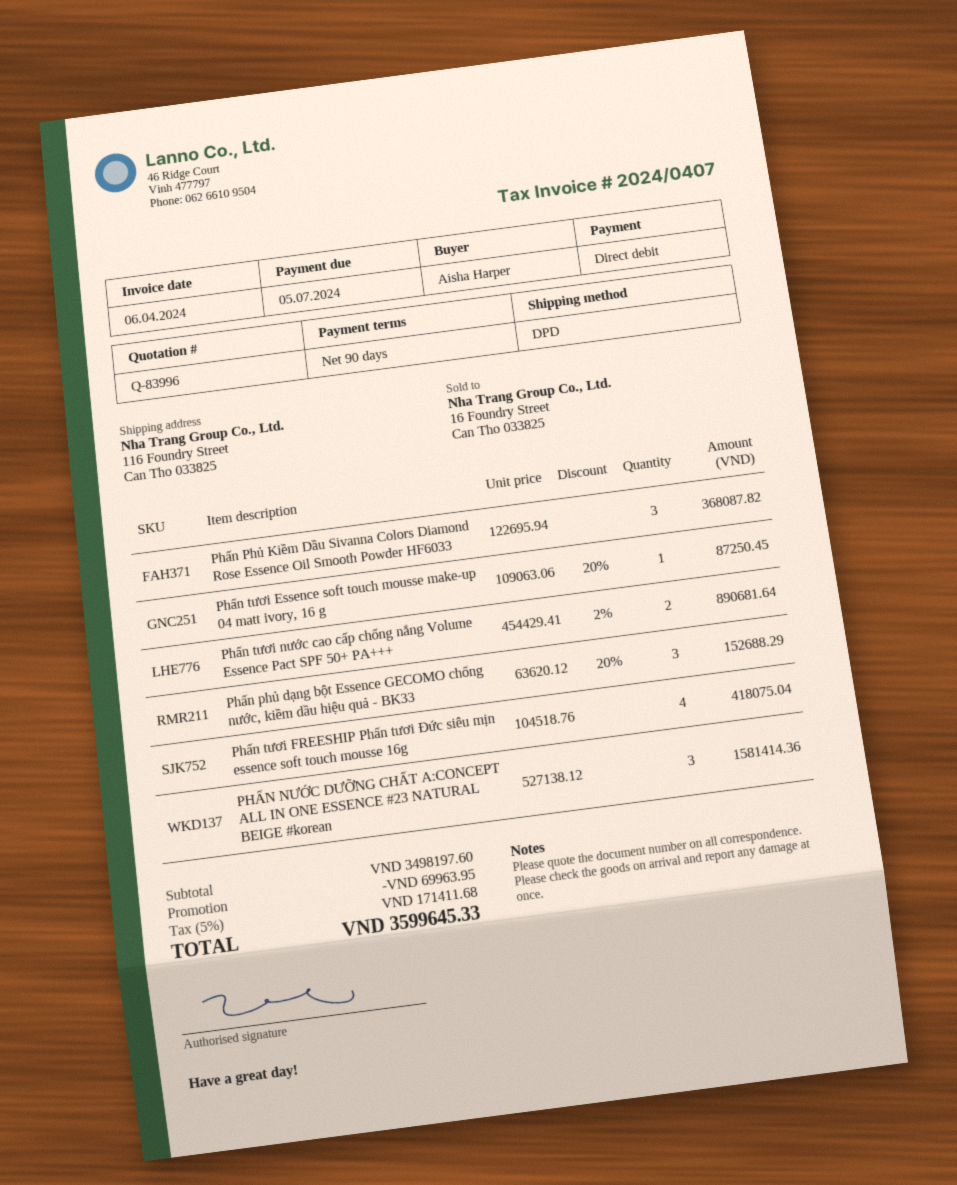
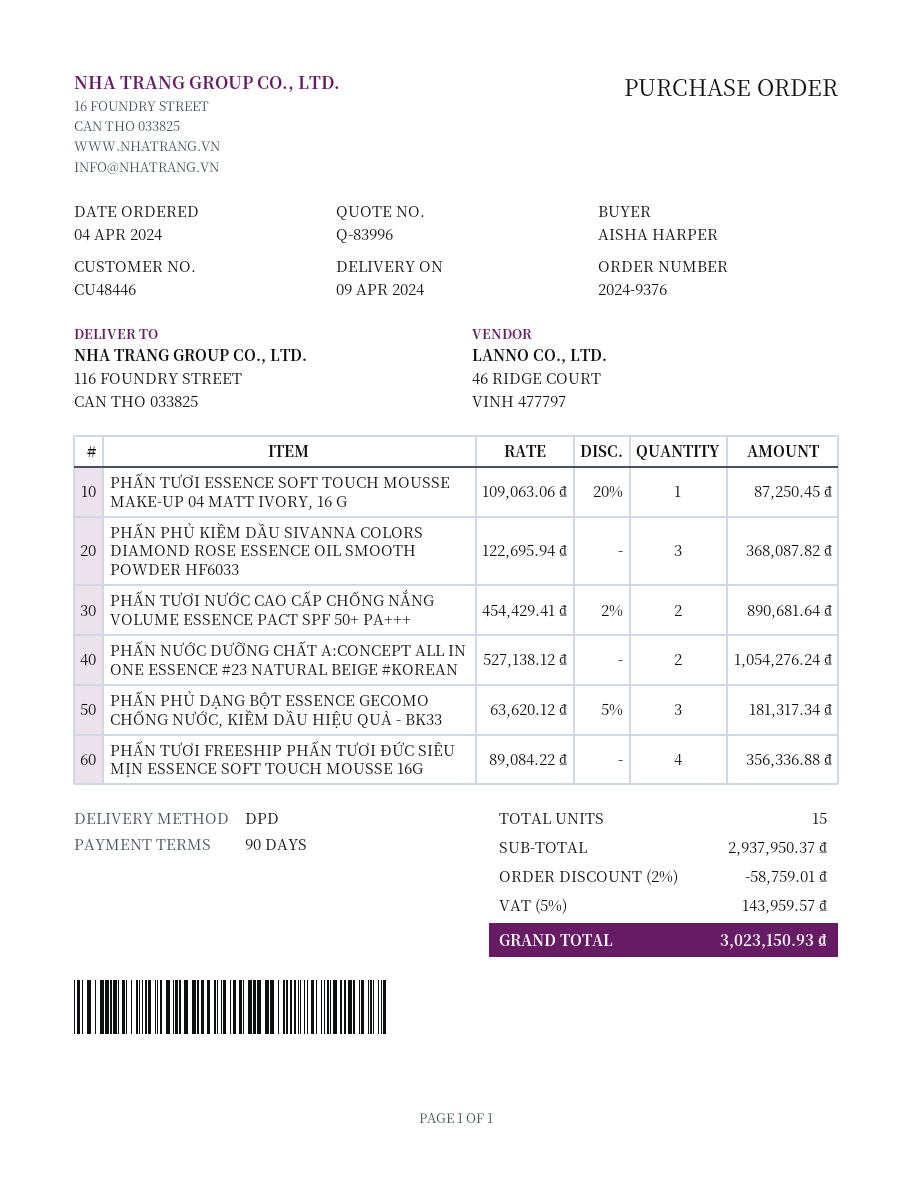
Phấn phủ dạng bột Essence GECOMO chống nước, kiềm dầu hiệu quả - BK33: 3 x 63620.12 - 20% = 152688.29 -> 3 x 63620.12 - 5% = 181317.34
Phấn tươi FREESHIP Phấn tươi Đức siêu mịn essence soft touch mousse 16g: 4 x 104518.76 = 418075.04 -> 4 x 89084.22 = 356336.88
PHẤN NƯỚC DƯỠNG CHẤT A:CONCEPT ALL IN ONE ESSENCE #23 NATURAL BEIGE #korean: 3 x 527138.12 = 1581414.36 -> 2 x 527138.12 = 1054276.24
subtotal: 3498197.60 -> 2937950.37
discount: 69963.95 -> 58759.01
tax: 5% = 171411.68 -> 5% = 143959.57
total: 3599645.33 -> 3023150.93

